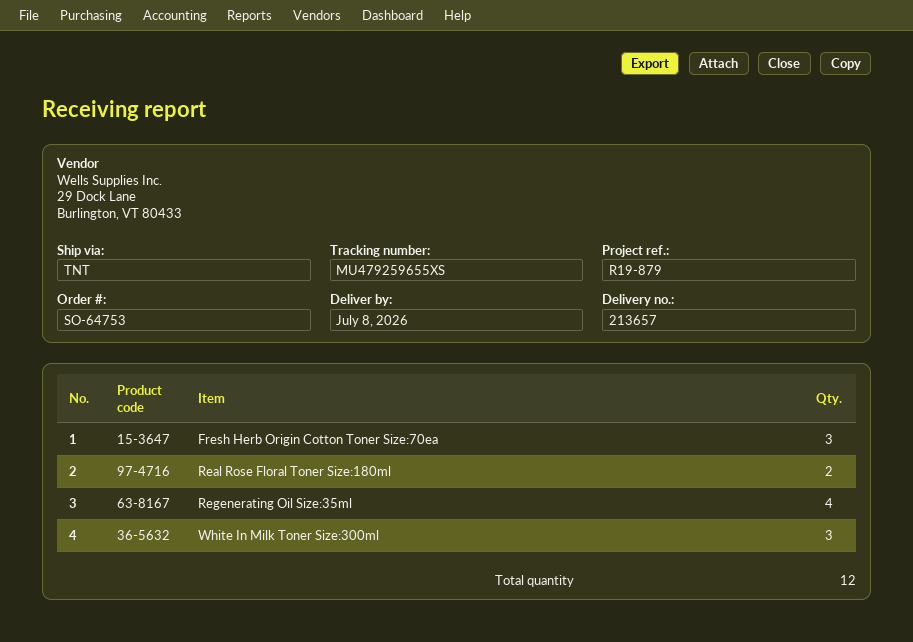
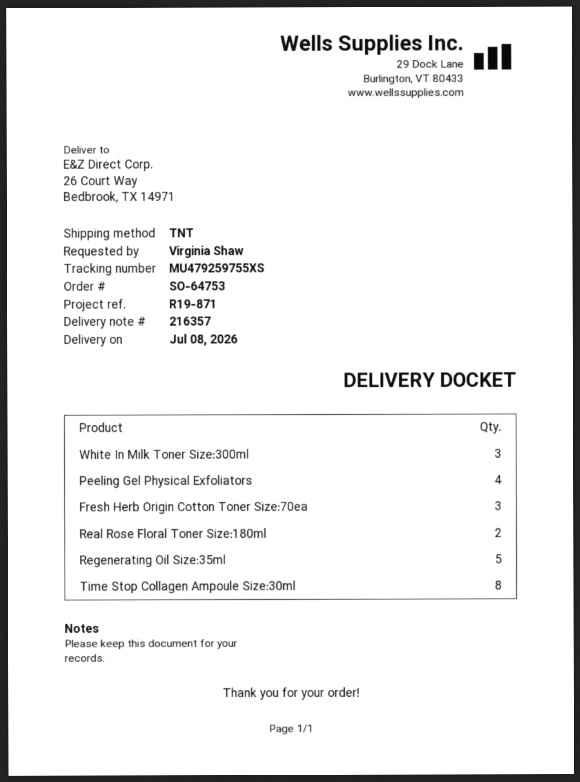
delivery note number: 213657 -> 216357
reference: R19-879 -> R19-871
tracking number: MU479259655XS -> MU479259755XS
Regenerating Oil Size:35ml: 4 -> 5
Peeling Gel Physical Exfoliators: none -> 4
Time Stop Collagen Ampoule Size:30ml: none -> 8

